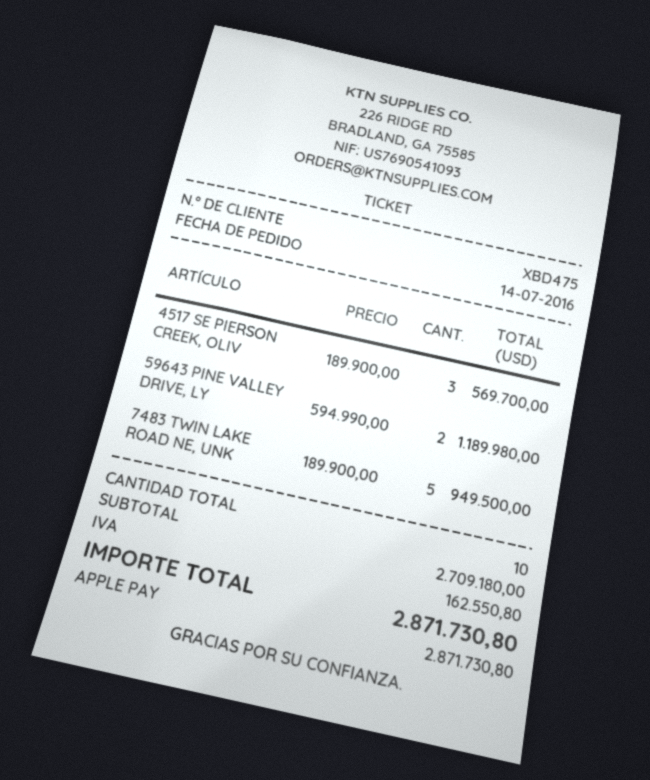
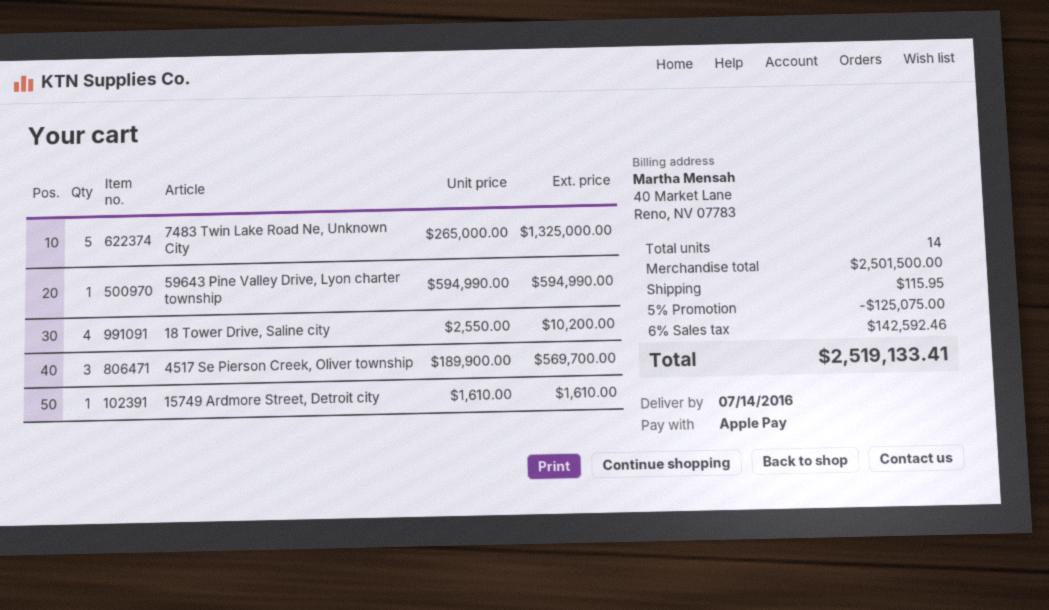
59643 PINE VALLEY DRIVE, LY: 2 x 594990.00 = 1189980.00 -> 1 x 594990.00 = 594990.00
7483 TWIN LAKE ROAD NE, UNK: 5 x 189900.00 = 949500.00 -> 5 x 265000.00 = 1325000.00
18 Tower Drive, Saline city: none -> 4 x 2550.00 = 10200.00
15749 Ardmore Street, Detroit city: none -> 1 x 1610.00 = 1610.00
total quantity: 10 -> 14
subtotal: 2709180.00 -> 2501500.00
discount: none -> 5% = 125075.00
shipping: none -> 115.95
tax: 162550.80 -> 142592.46
total: 2871730.80 -> 2519133.41

